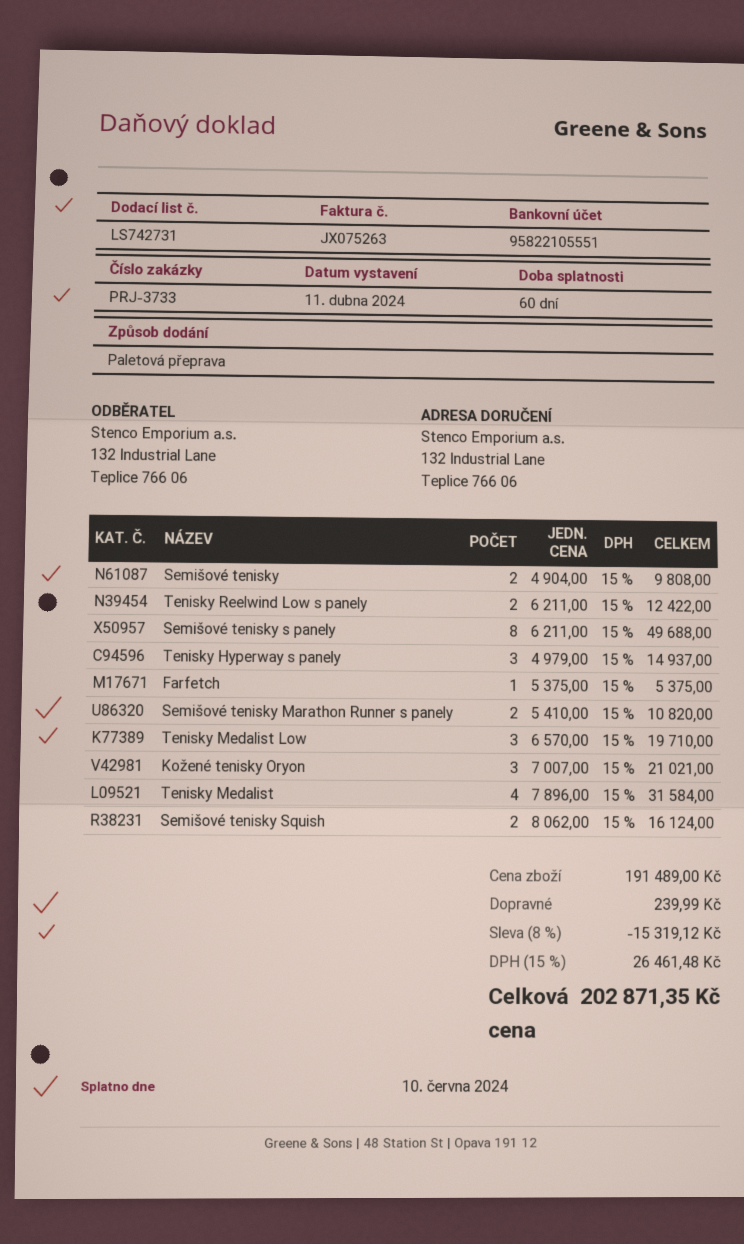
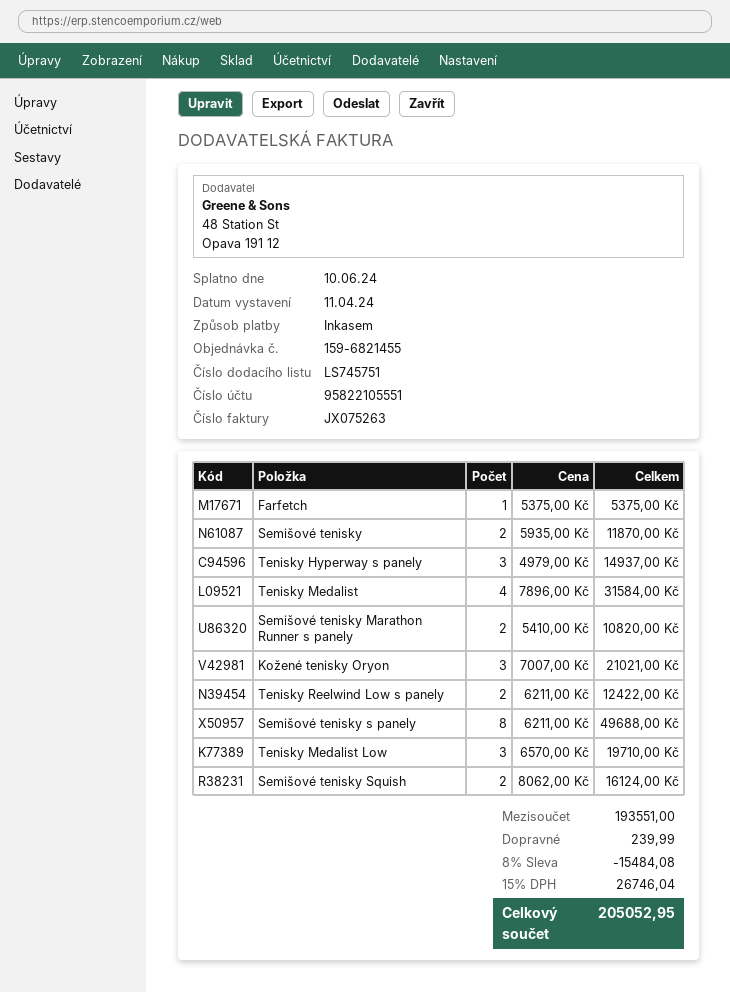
delivery note number: LS742731 -> LS745751
Semišové tenisky: 2 x 4904.00 = 9808.00 -> 2 x 5935.00 = 11870.00
subtotal: 191489.00 -> 193551.00
discount: 8% = 15319.12 -> 8% = 15484.08
tax: 15% = 26461.48 -> 15% = 26746.04
total: 202871.35 -> 205052.95

